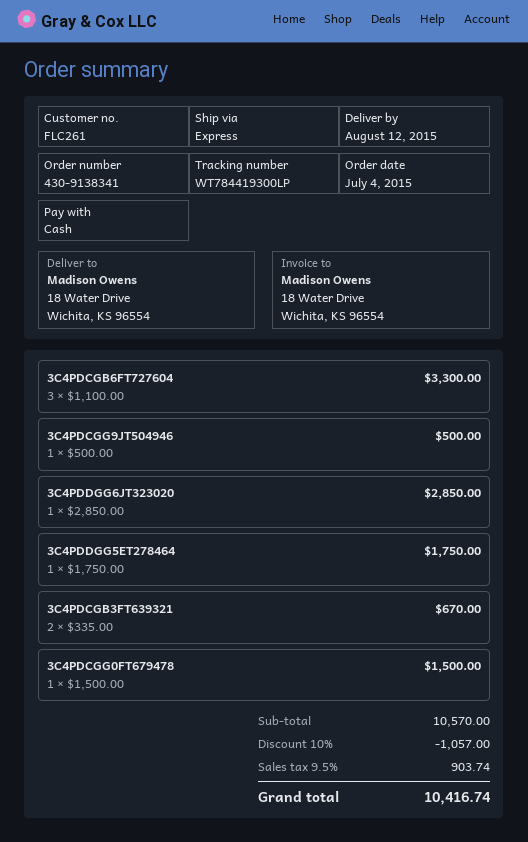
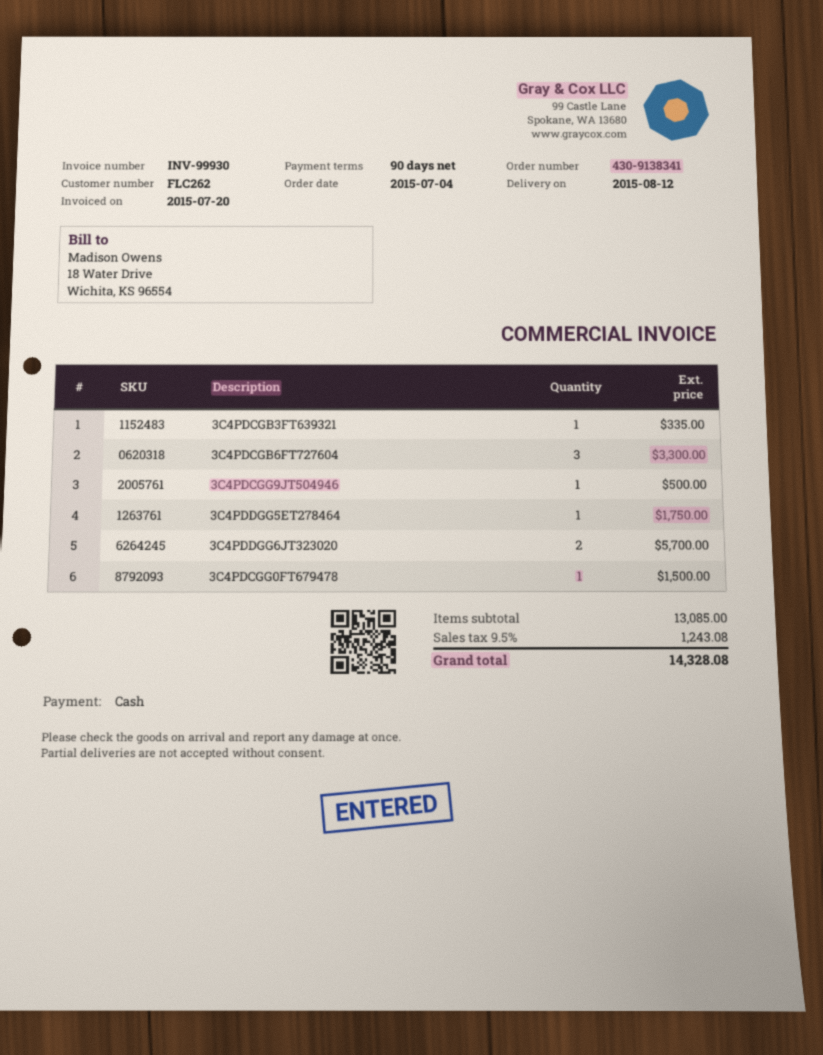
customer number: FLC261 -> FLC262
3C4PDDGG6JT323020: 1 for 2850.00 -> 2 for 5700.00
3C4PDCGB3FT639321: 2 for 670.00 -> 1 for 335.00
subtotal: 10570.00 -> 13085.00
discount: 10% = 1057.00 -> none
tax: 9.5% = 903.74 -> 9.5% = 1243.08
total: 10416.74 -> 14328.08

